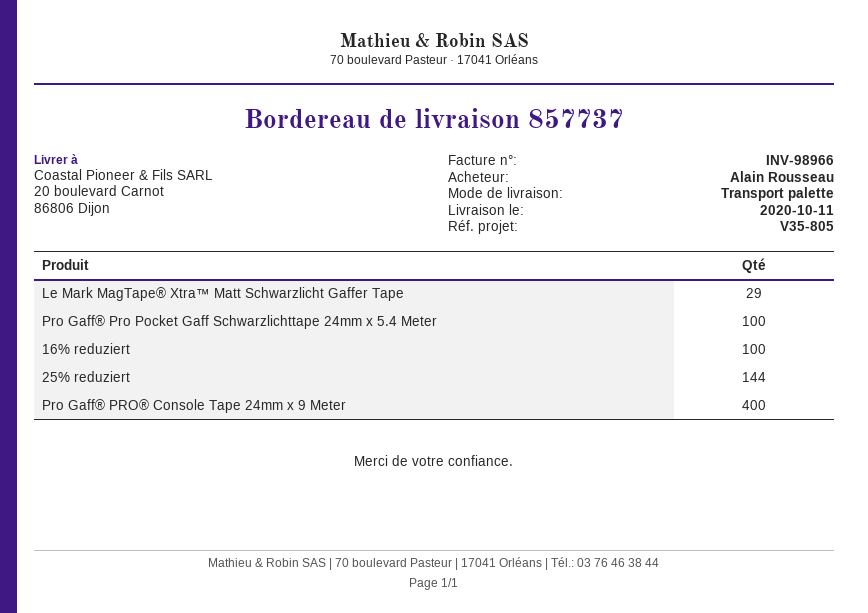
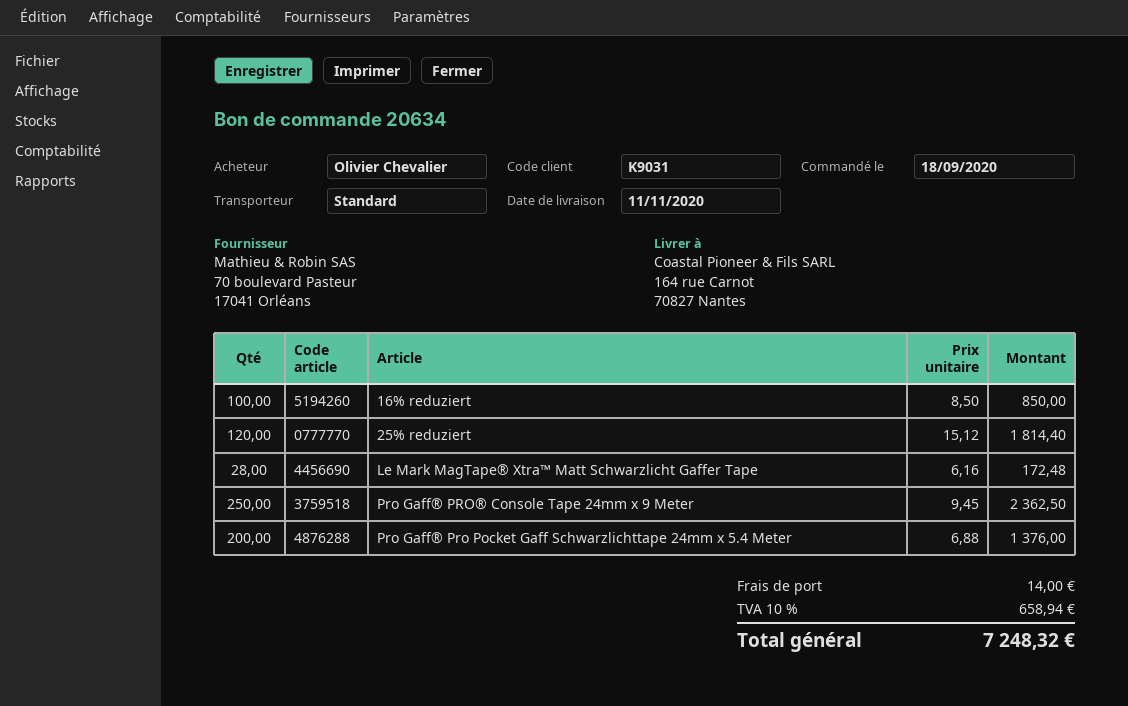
delivery date: 2020-10-11 -> 2020-11-11
ordered by: Alain Rousseau -> Olivier Chevalier
shipping method: pallet freight -> standard
ship to: 20 boulevard Carnot, 86806 Dijon -> 164 rue Carnot, 70827 Nantes
Le Mark MagTape® Xtra™ Matt Schwarzlicht Gaffer Tape: 29 -> 28
Pro Gaff® Pro Pocket Gaff Schwarzlichttape 24mm x 5.4 Meter: 100 -> 200
25% reduziert: 144 -> 120
Pro Gaff® PRO® Console Tape 24mm x 9 Meter: 400 -> 250

